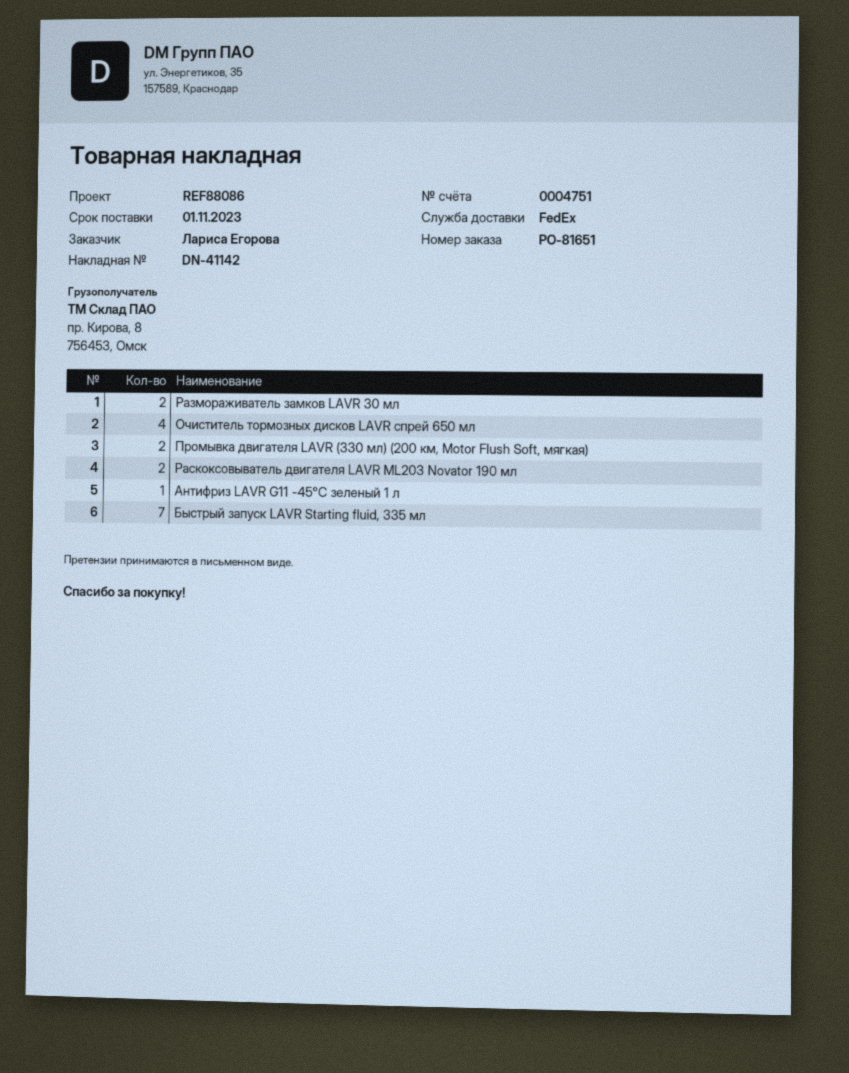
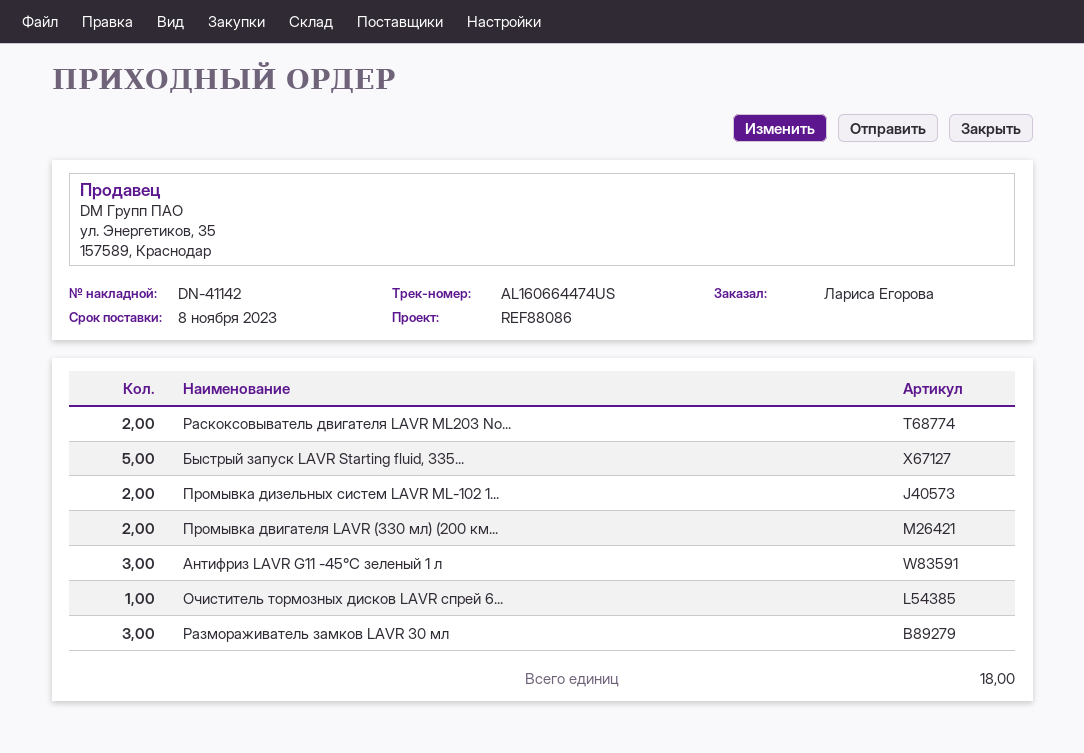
delivery date: 2023-11-01 -> 2023-11-08
Размораживатель замков LAVR 30 мл: 2 -> 3
Очиститель тормозных дисков LAVR спрей 650 мл: 4 -> 1
Антифриз LAVR G11 -45°С зеленый 1 л: 1 -> 3
Быстрый запуск LAVR Starting fluid, 335 мл: 7 -> 5
Промывка дизельных систем LAVR ML-102 1...: none -> 2

